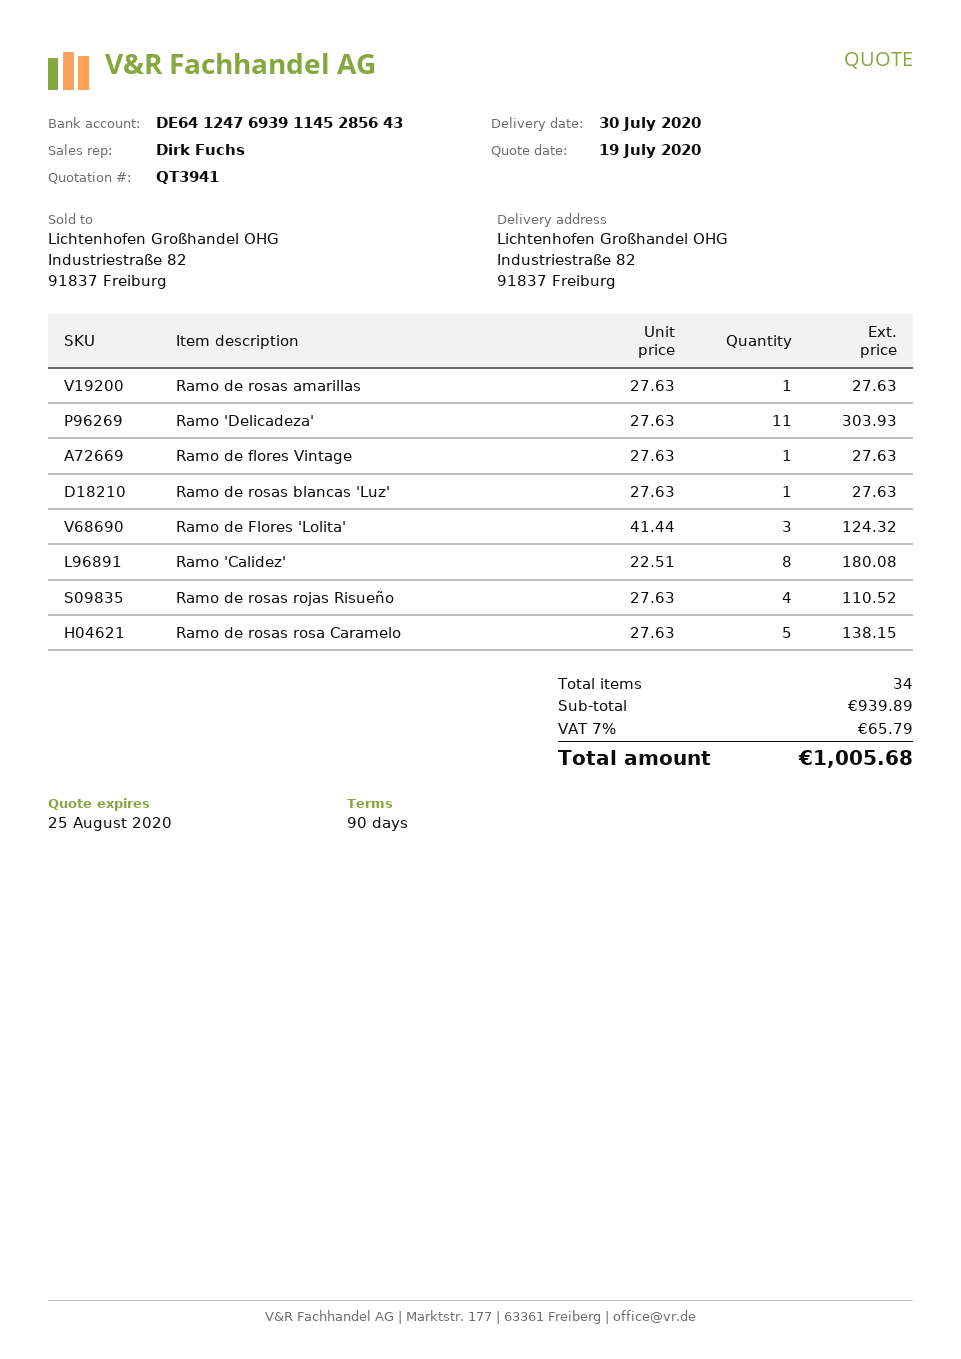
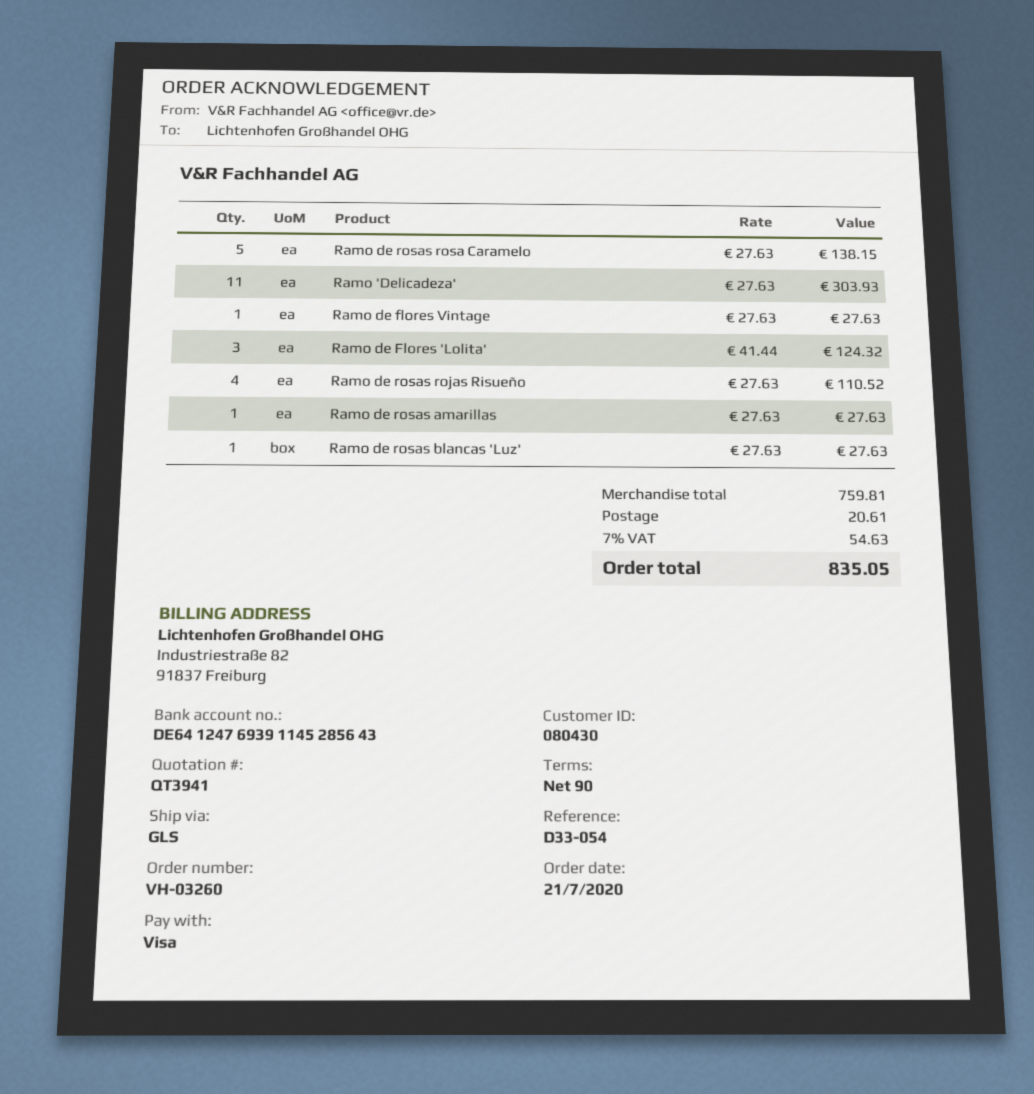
Ramo 'Calidez': 8 x 22.51 = 180.08 -> none
subtotal: 939.89 -> 759.81
shipping: none -> 20.61
tax: 7% = 65.79 -> 7% = 54.63
total: 1005.68 -> 835.05

